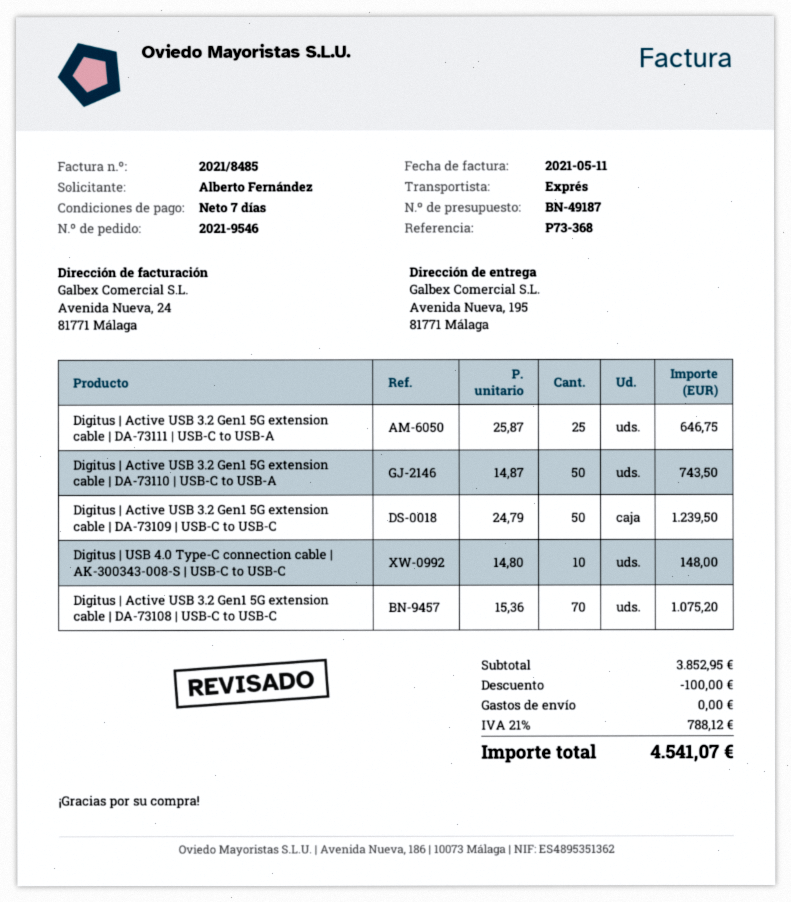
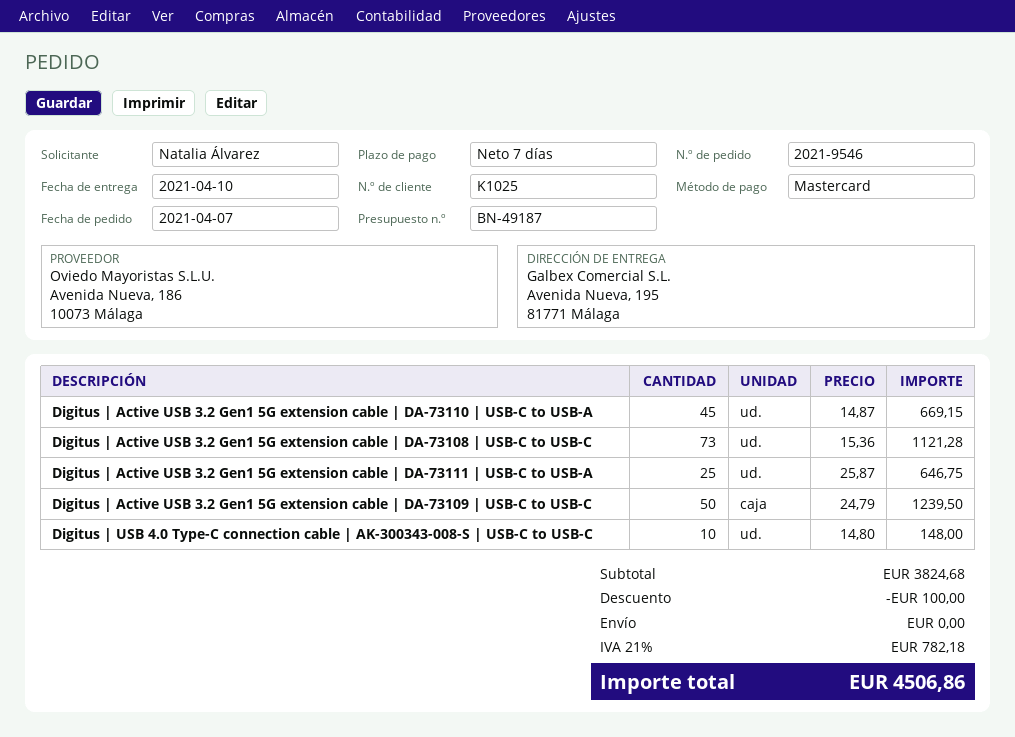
ordered by: Alberto Fernández -> Natalia Álvarez
Digitus | Active USB 3.2 Gen1 5G extension cable | DA-73110 | USB-C to USB-A: 50 x 14.87 = 743.50 -> 45 x 14.87 = 669.15
Digitus | Active USB 3.2 Gen1 5G extension cable | DA-73108 | USB-C to USB-C: 70 x 15.36 = 1075.20 -> 73 x 15.36 = 1121.28
subtotal: 3852.95 -> 3824.68
tax: 21% = 788.12 -> 21% = 782.18
total: 4541.07 -> 4506.86

